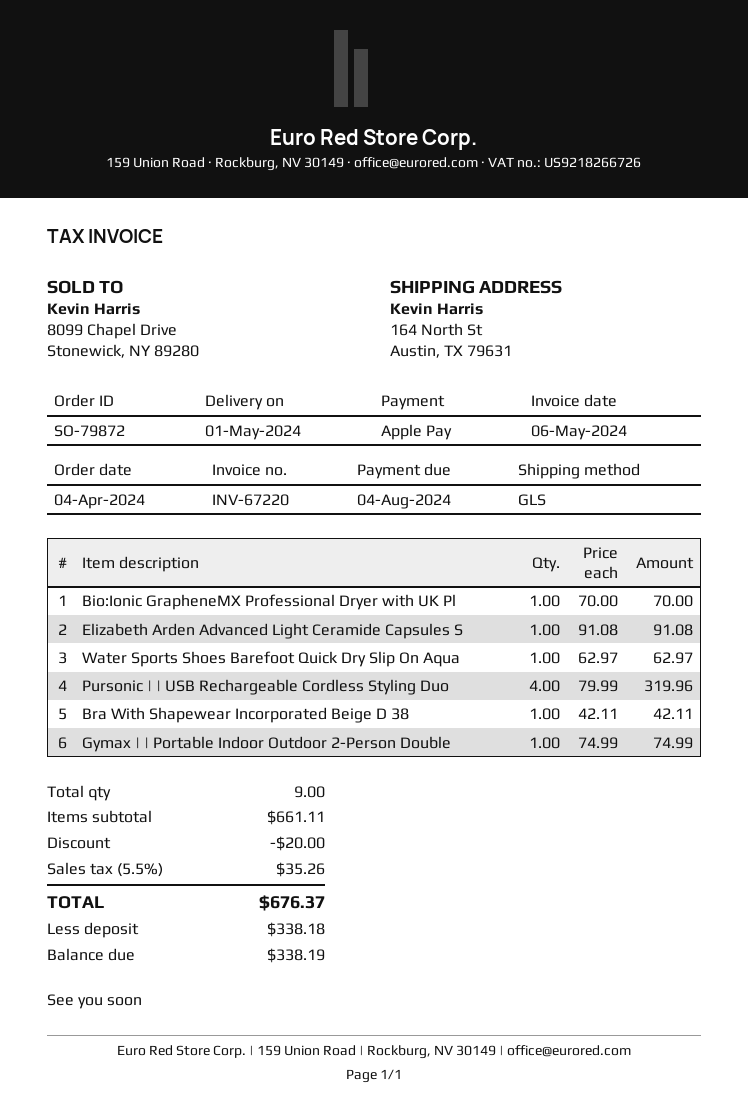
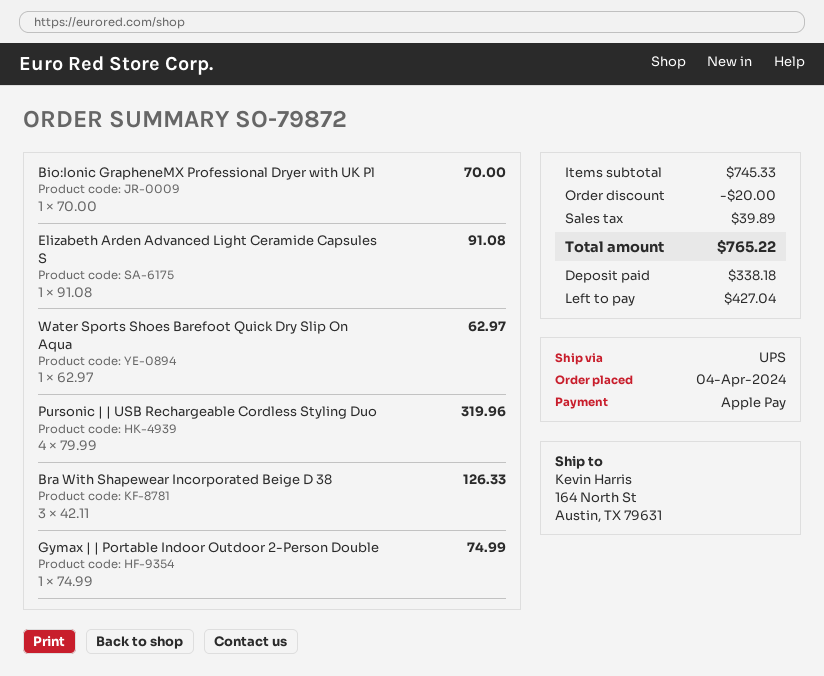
shipping method: GLS -> UPS
Bra With Shapewear Incorporated Beige D 38: 1 x 42.11 = 42.11 -> 3 x 42.11 = 126.33
subtotal: 661.11 -> 745.33
tax: 35.26 -> 39.89
total: 676.37 -> 765.22
balance: 338.19 -> 427.04

